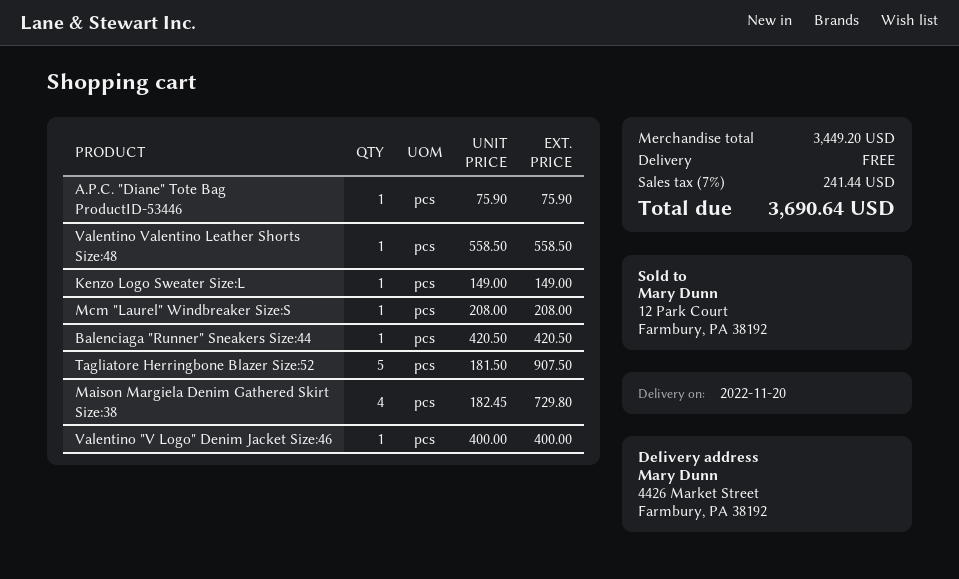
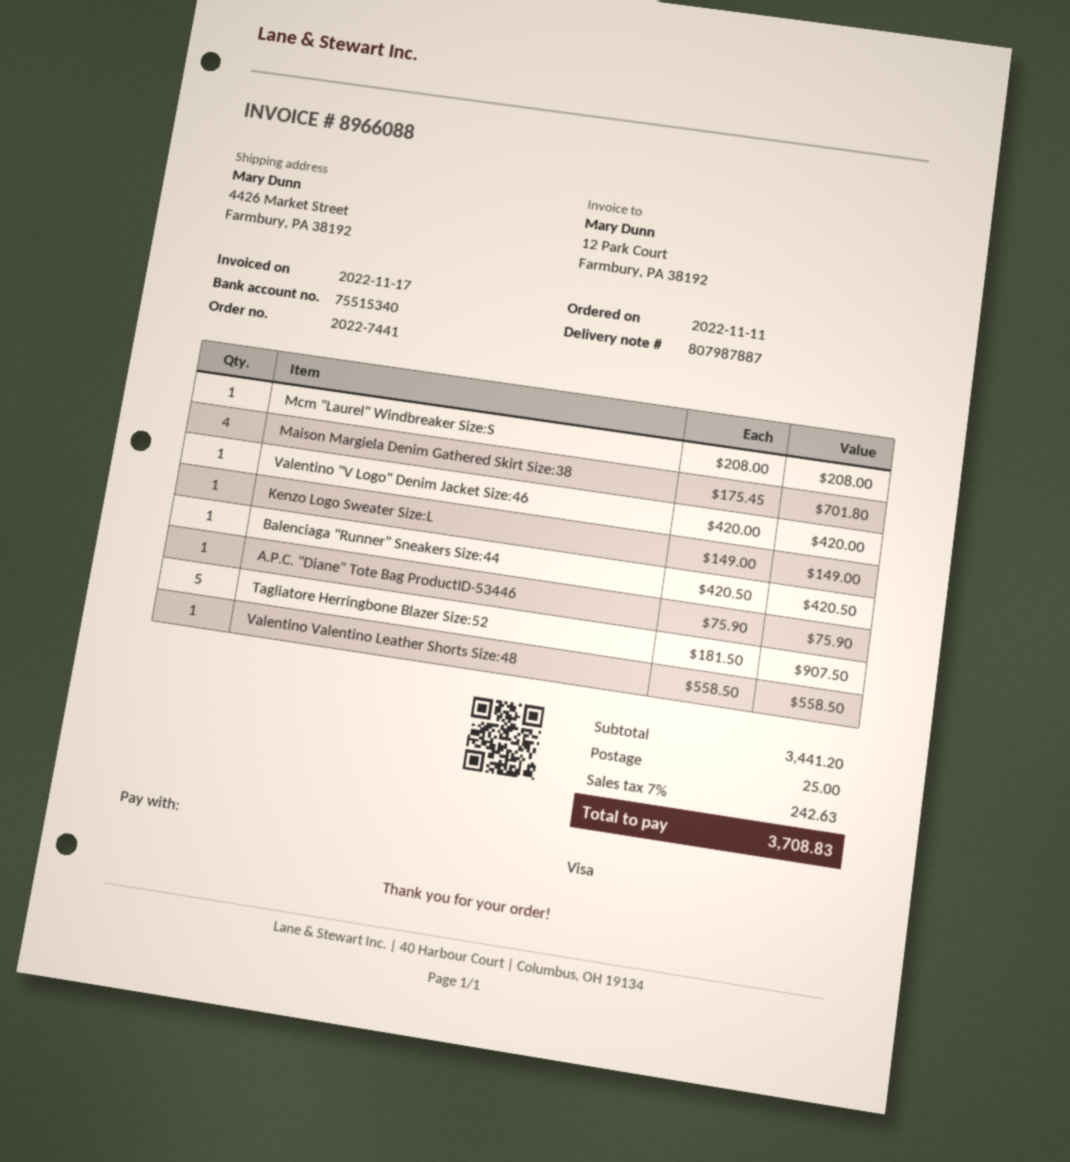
Maison Margiela Denim Gathered Skirt Size:38: 4 x 182.45 = 729.80 -> 4 x 175.45 = 701.80
Valentino "V Logo" Denim Jacket Size:46: 1 x 400.00 = 400.00 -> 1 x 420.00 = 420.00
subtotal: 3449.20 -> 3441.20
shipping: 0.00 -> 25.00
tax: 7% = 241.44 -> 7% = 242.63
total: 3690.64 -> 3708.83

